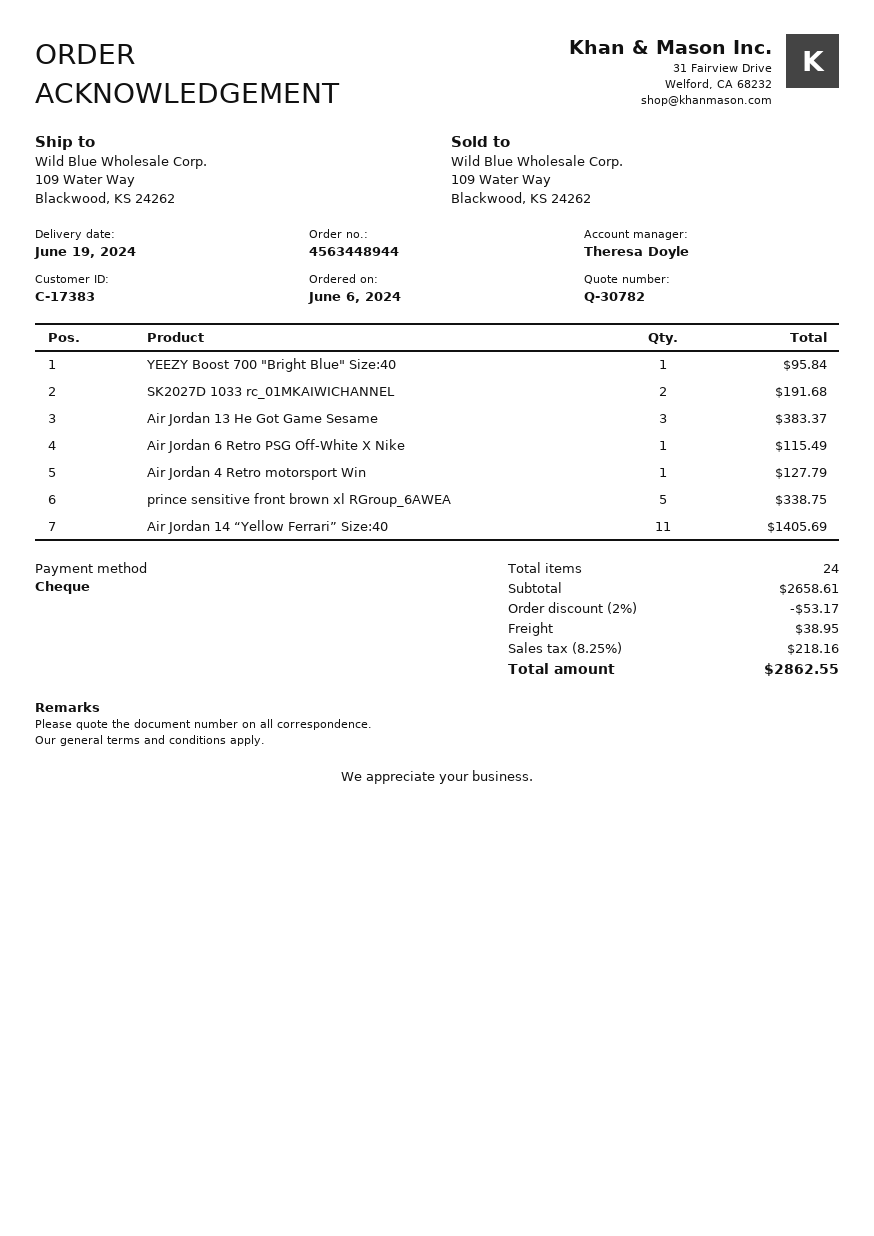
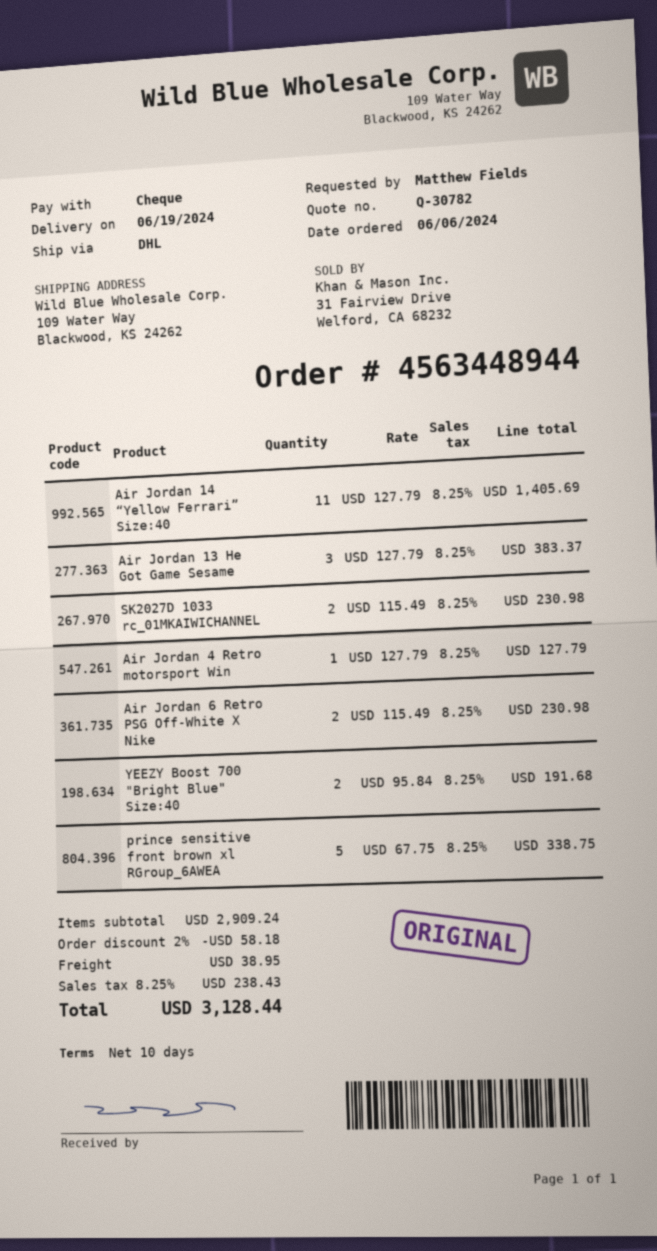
YEEZY Boost 700 "Bright Blue" Size:40: 1 for 95.84 -> 2 for 191.68
SK2027D 1033 rc_01MKAIWICHANNEL: 2 for 191.68 -> 2 for 230.98
Air Jordan 6 Retro PSG Off-White X Nike: 1 for 115.49 -> 2 for 230.98
subtotal: 2658.61 -> 2909.24
discount: 2% = 53.17 -> 2% = 58.18
tax: 8.25% = 218.16 -> 8.25% = 238.43
total: 2862.55 -> 3128.44

